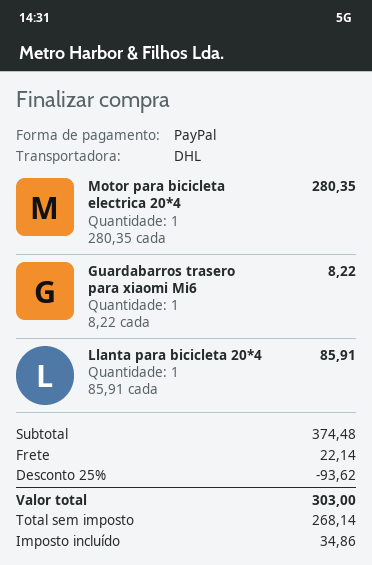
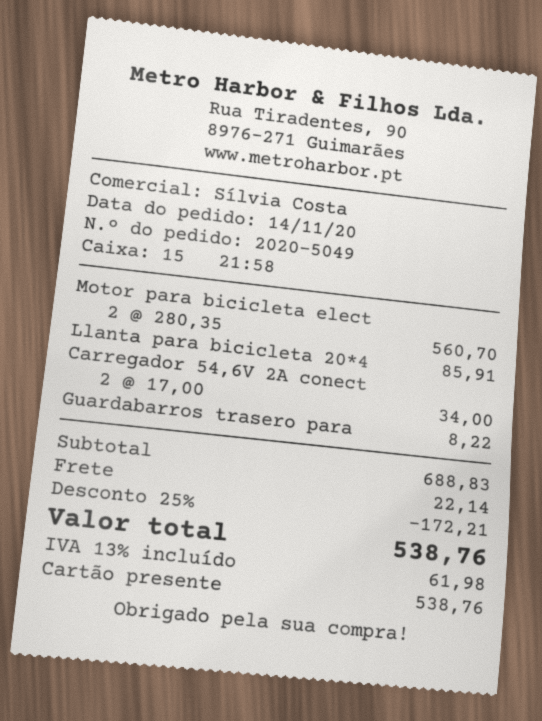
payment method: PayPal -> gift card
Motor para bicicleta electrica 20*4: 1 x 280.35 = 280.35 -> 2 x 280.35 = 560.70
Carregador 54,6V 2A conect: none -> 2 x 17.00 = 34.00
subtotal: 374.48 -> 688.83
discount: 25% = 93.62 -> 25% = 172.21
tax: 34.86 -> 61.98
total: 303.00 -> 538.76

